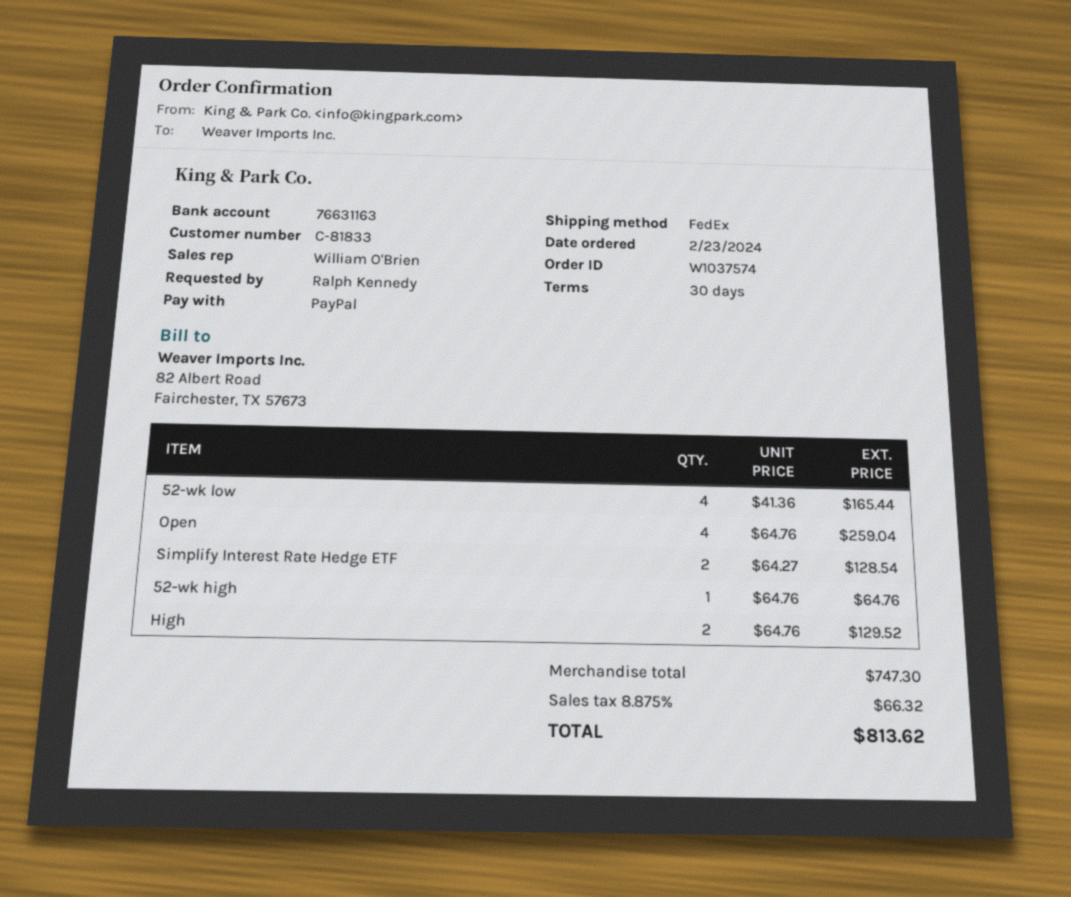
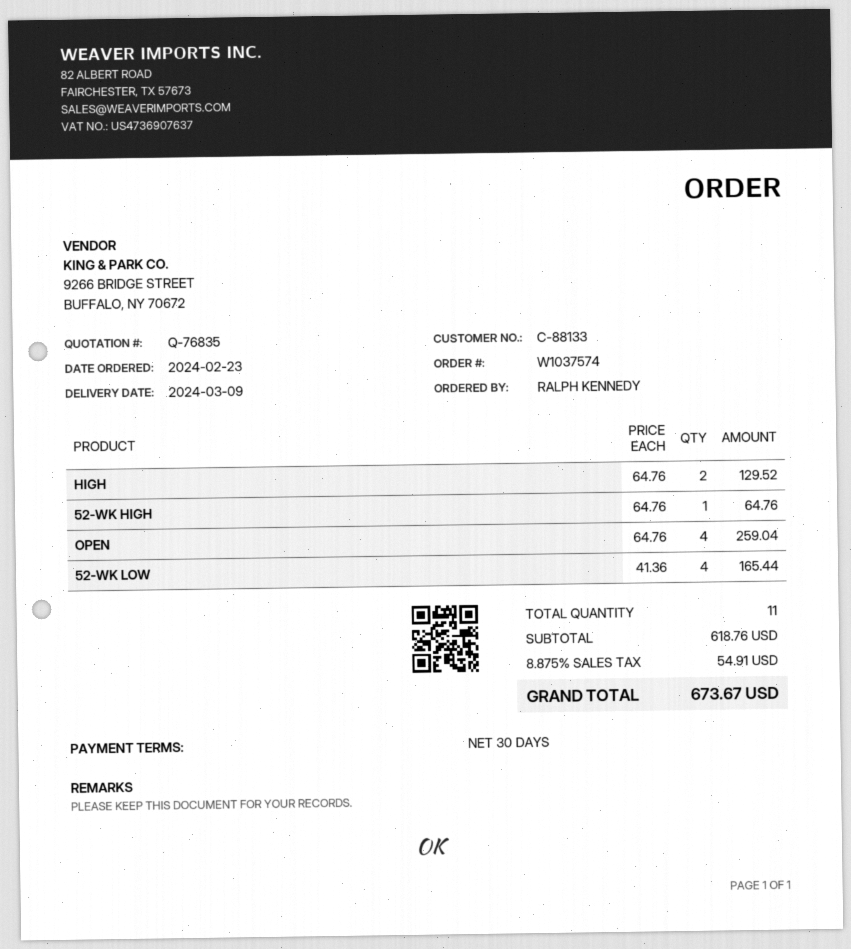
customer number: C-81833 -> C-88133
Simplify Interest Rate Hedge ETF: 2 x 64.27 = 128.54 -> none
subtotal: 747.30 -> 618.76
tax: 8.875% = 66.32 -> 8.875% = 54.91
total: 813.62 -> 673.67

